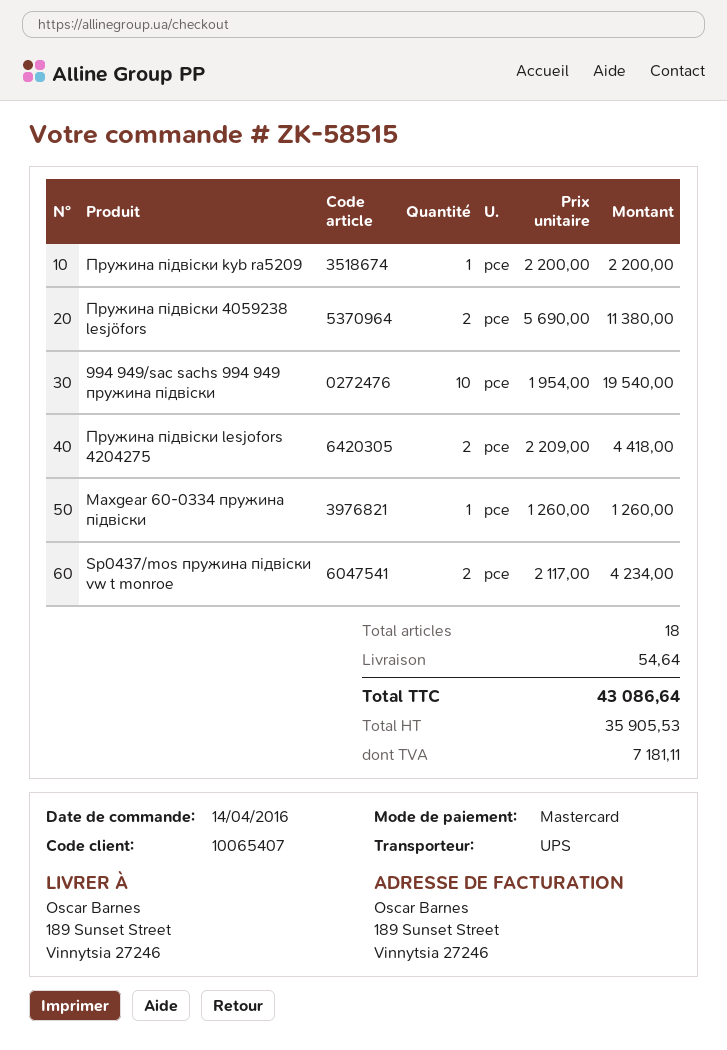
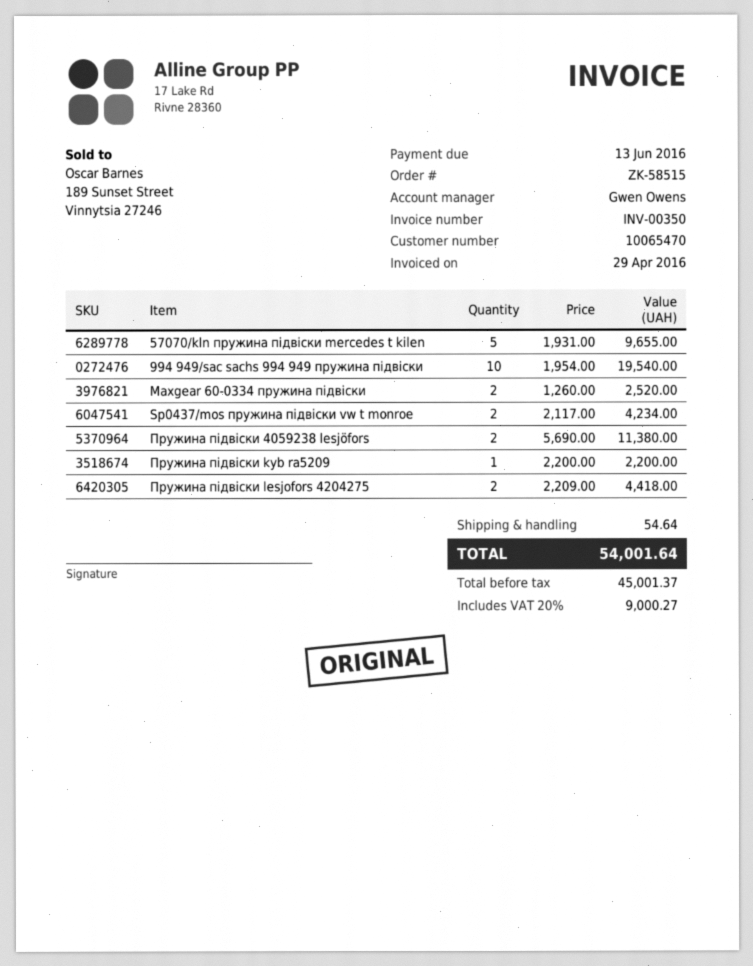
customer number: 10065407 -> 10065470
Maxgear 60-0334 пружина підвіски: 1 x 1260.00 = 1260.00 -> 2 x 1260.00 = 2520.00
57070/kln пружина підвіски mercedes t kilen: none -> 5 x 1931.00 = 9655.00
net: 35905.53 -> 45001.37
tax: 7181.11 -> 9000.27
total: 43086.64 -> 54001.64

